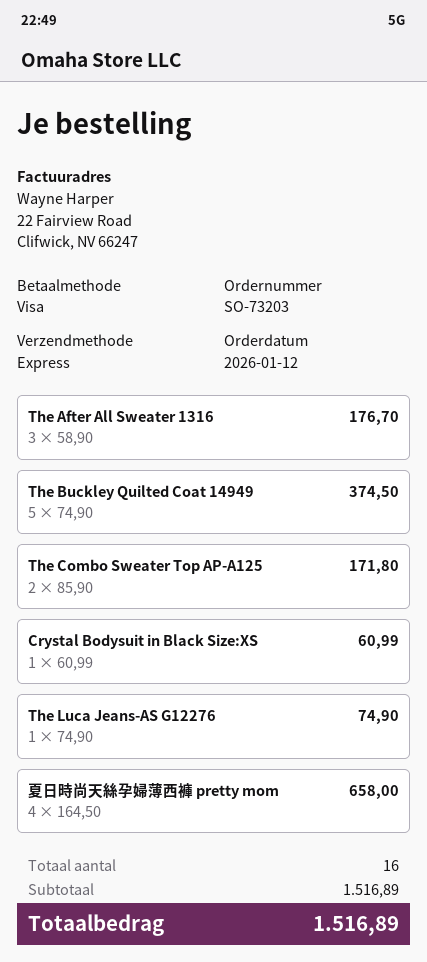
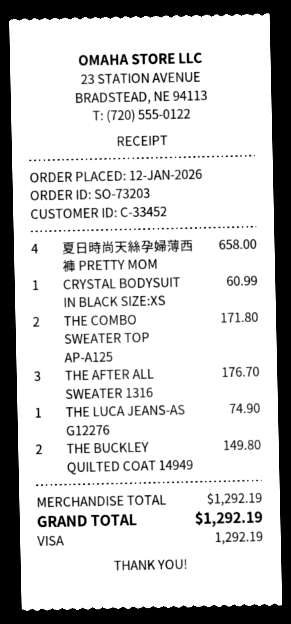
The Buckley Quilted Coat 14949: 5 for 374.50 -> 2 for 149.80
subtotal: 1516.89 -> 1292.19
total: 1516.89 -> 1292.19

